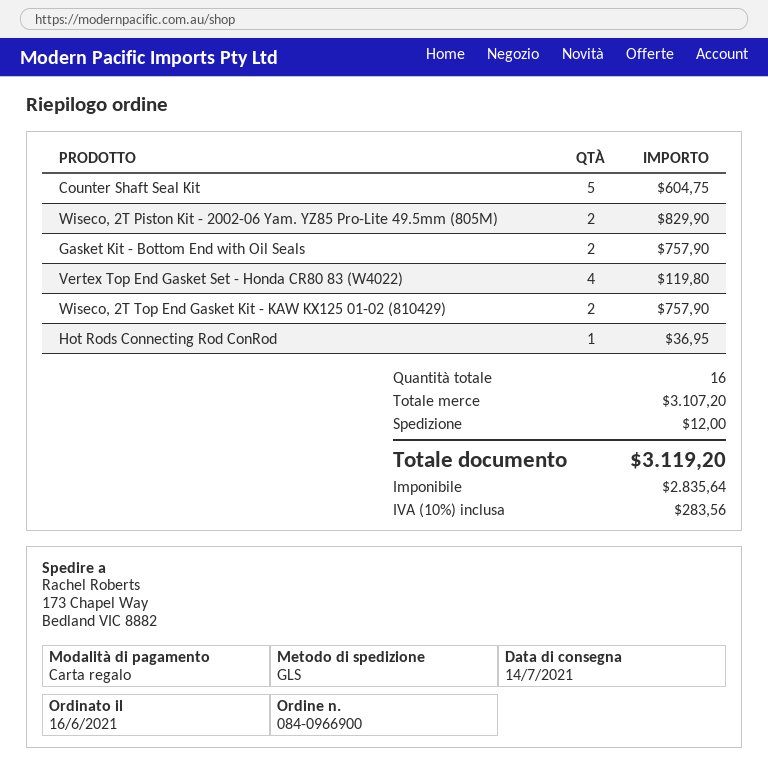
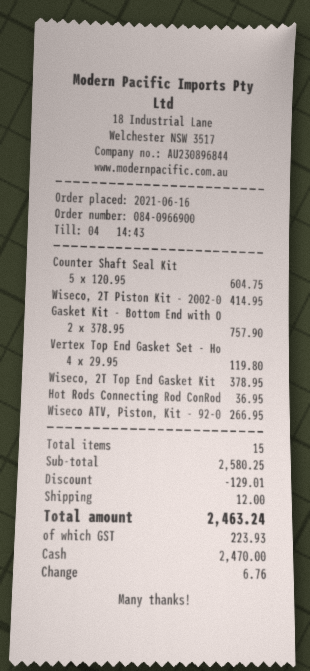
payment method: gift card -> cash
Wiseco, 2T Piston Kit - 2002-06 Yam. YZ85 Pro-Lite 49.5mm (805M): 2 for 829.90 -> 1 for 414.95
Wiseco, 2T Top End Gasket Kit - KAW KX125 01-02 (810429): 2 for 757.90 -> 1 for 378.95
Wiseco ATV, Piston, Kit - 92-0: none -> 1 for 266.95
total quantity: 16 -> 15
subtotal: 3107.20 -> 2580.25
discount: none -> 129.01
tax: 283.56 -> 223.93
total: 3119.20 -> 2463.24

